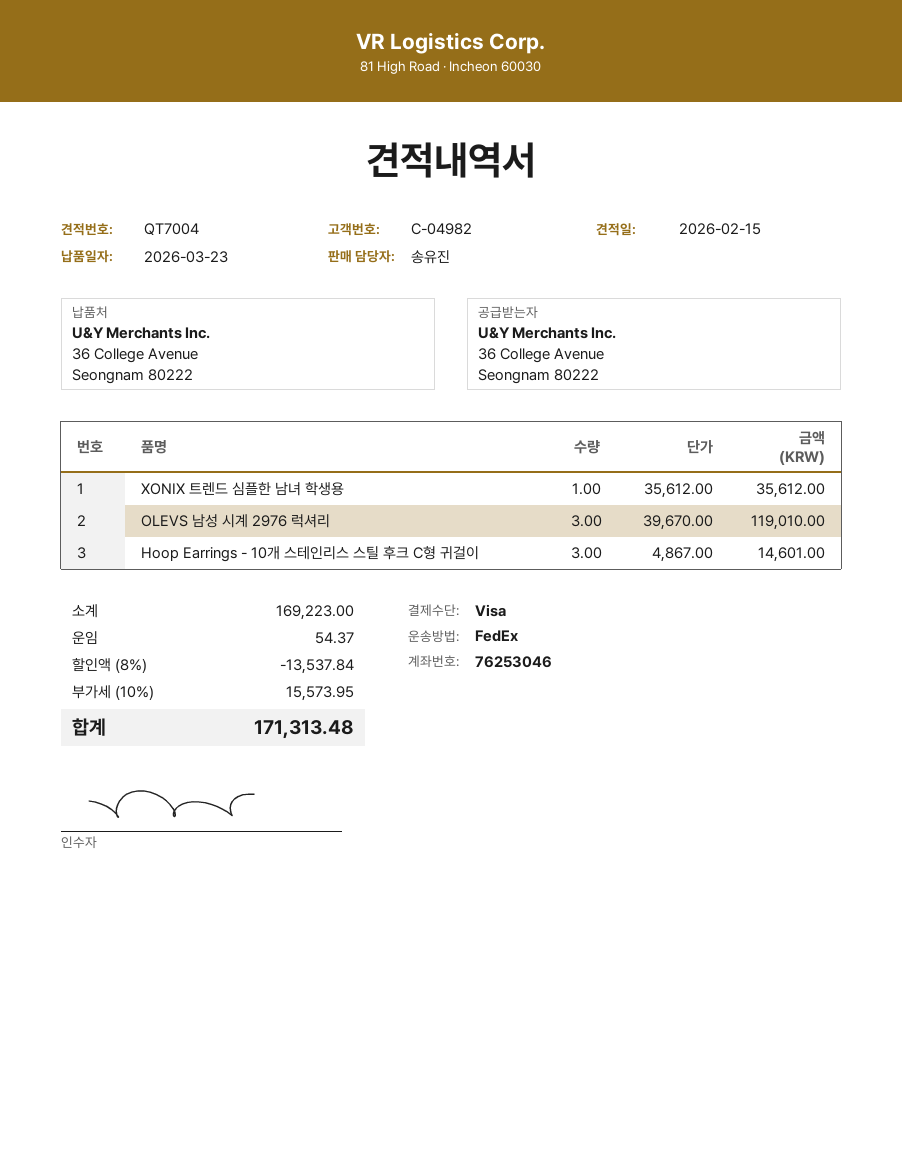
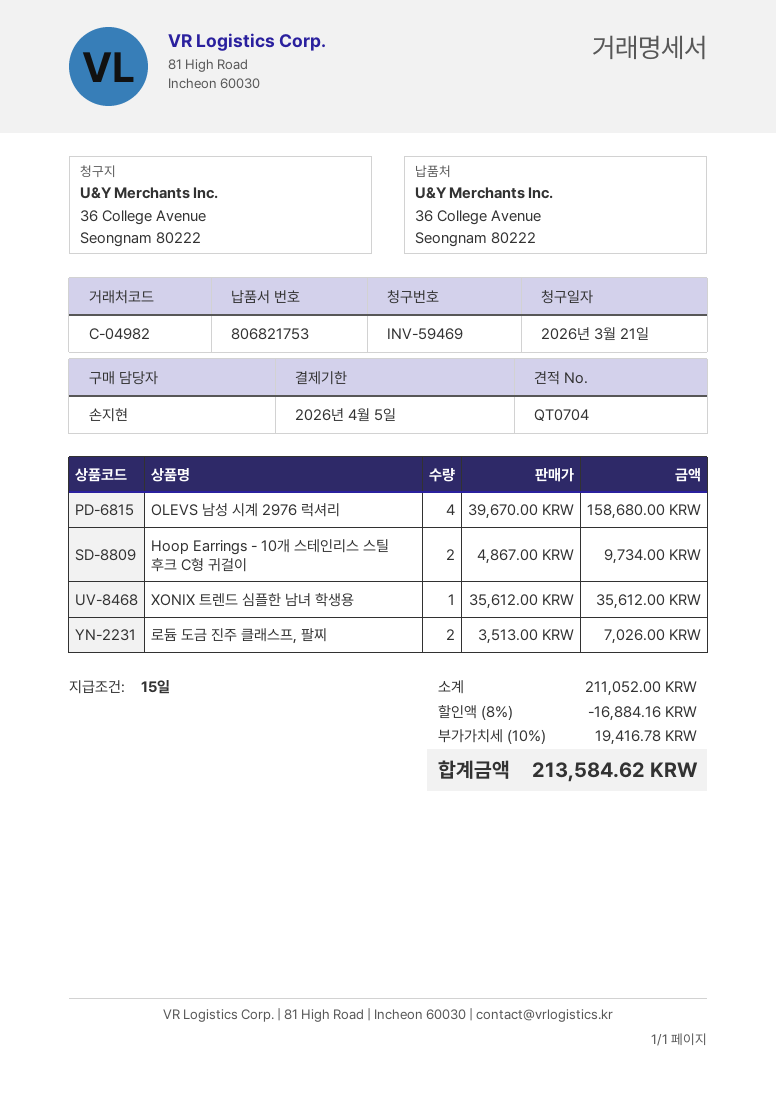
quote number: QT7004 -> QT0704
OLEVS 남성 시계 2976 럭셔리: 3 x 39670.00 = 119010.00 -> 4 x 39670.00 = 158680.00
Hoop Earrings - 10개 스테인리스 스틸 후크 C형 귀걸이: 3 x 4867.00 = 14601.00 -> 2 x 4867.00 = 9734.00
로듐 도금 진주 클래스프, 팔찌: none -> 2 x 3513.00 = 7026.00
subtotal: 169223.00 -> 211052.00
discount: 8% = 13537.84 -> 8% = 16884.16
shipping: 54.37 -> none
tax: 10% = 15573.95 -> 10% = 19416.78
total: 171313.48 -> 213584.62

